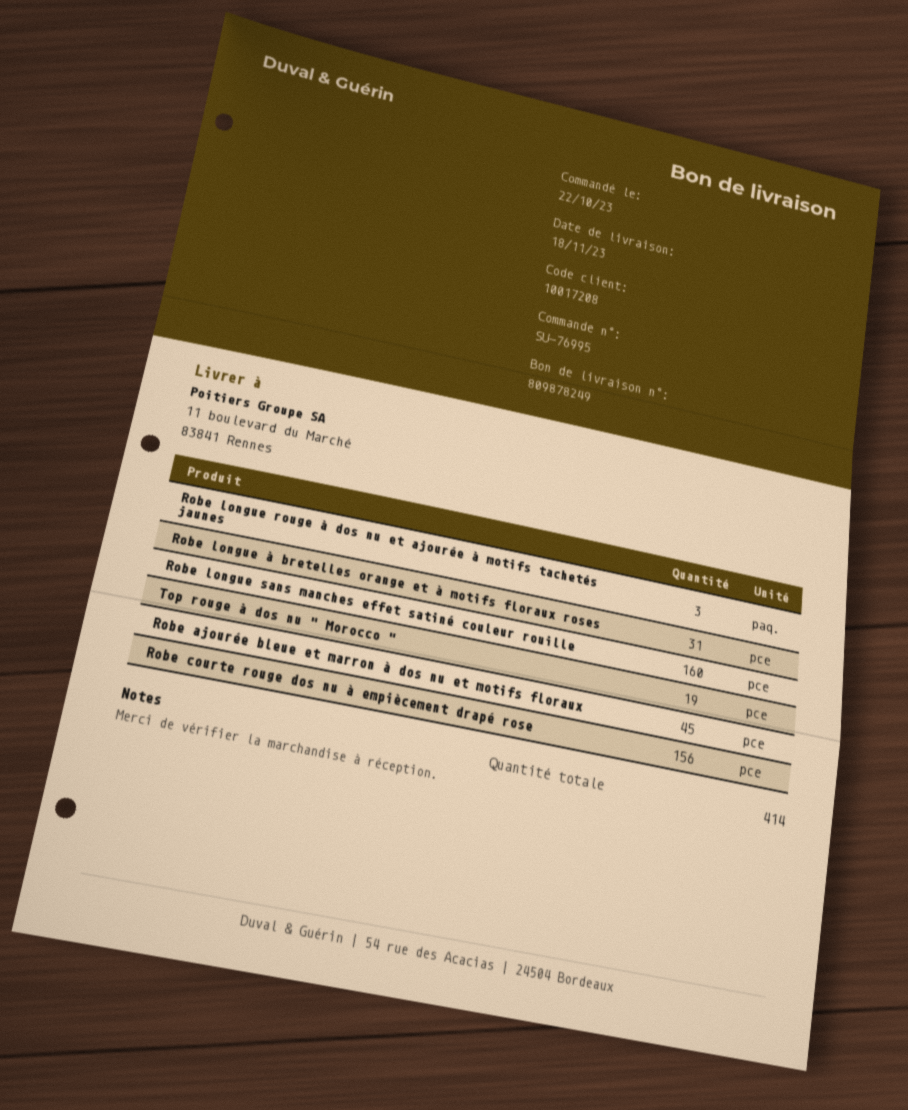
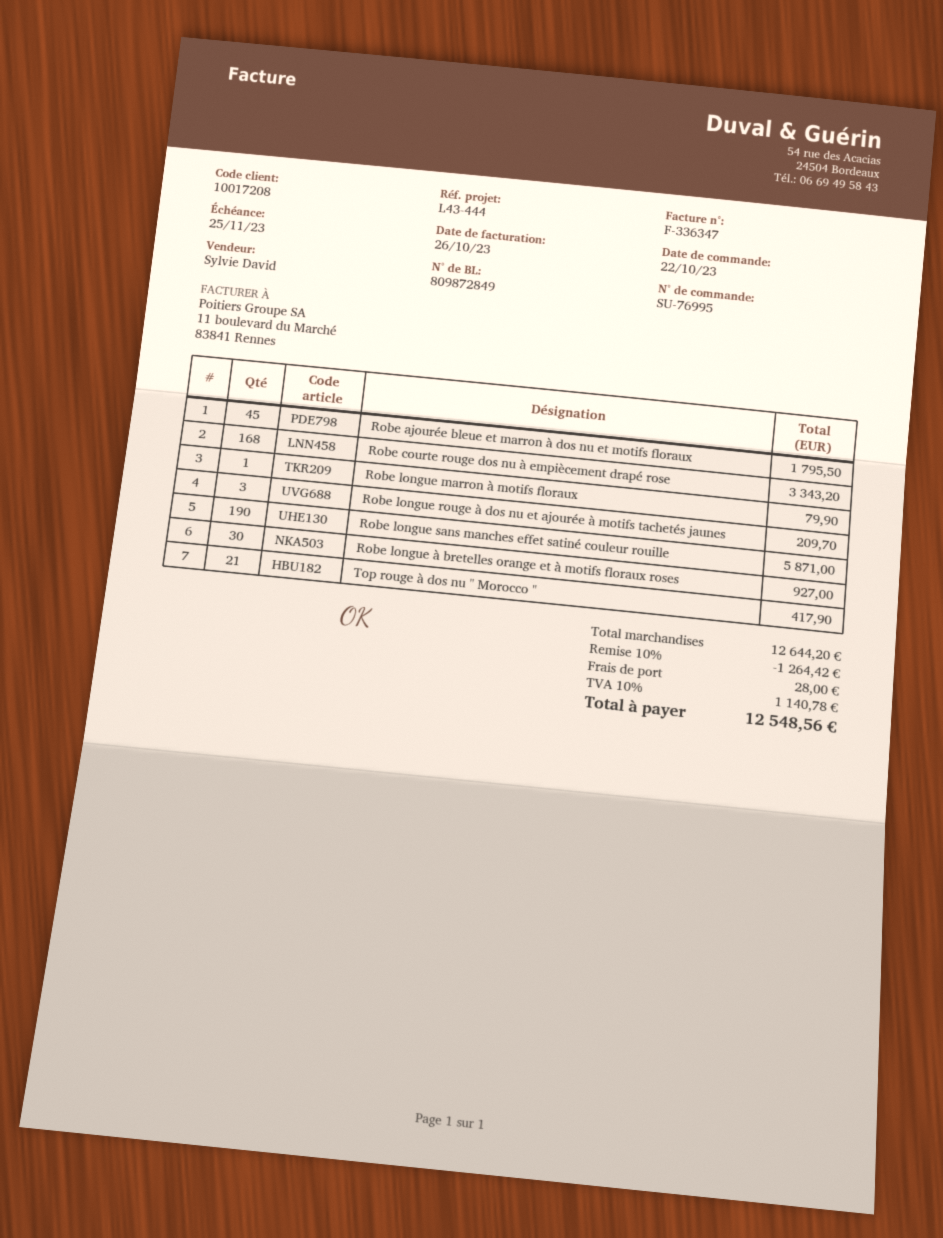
delivery note number: 809878249 -> 809872849
Robe longue à bretelles orange et à motifs floraux roses: 31 -> 30
Robe longue sans manches effet satiné couleur rouille: 160 -> 190
Top rouge à dos nu " Morocco ": 19 -> 21
Robe courte rouge dos nu à empiècement drapé rose: 156 -> 168
Robe longue marron à motifs floraux: none -> 1

